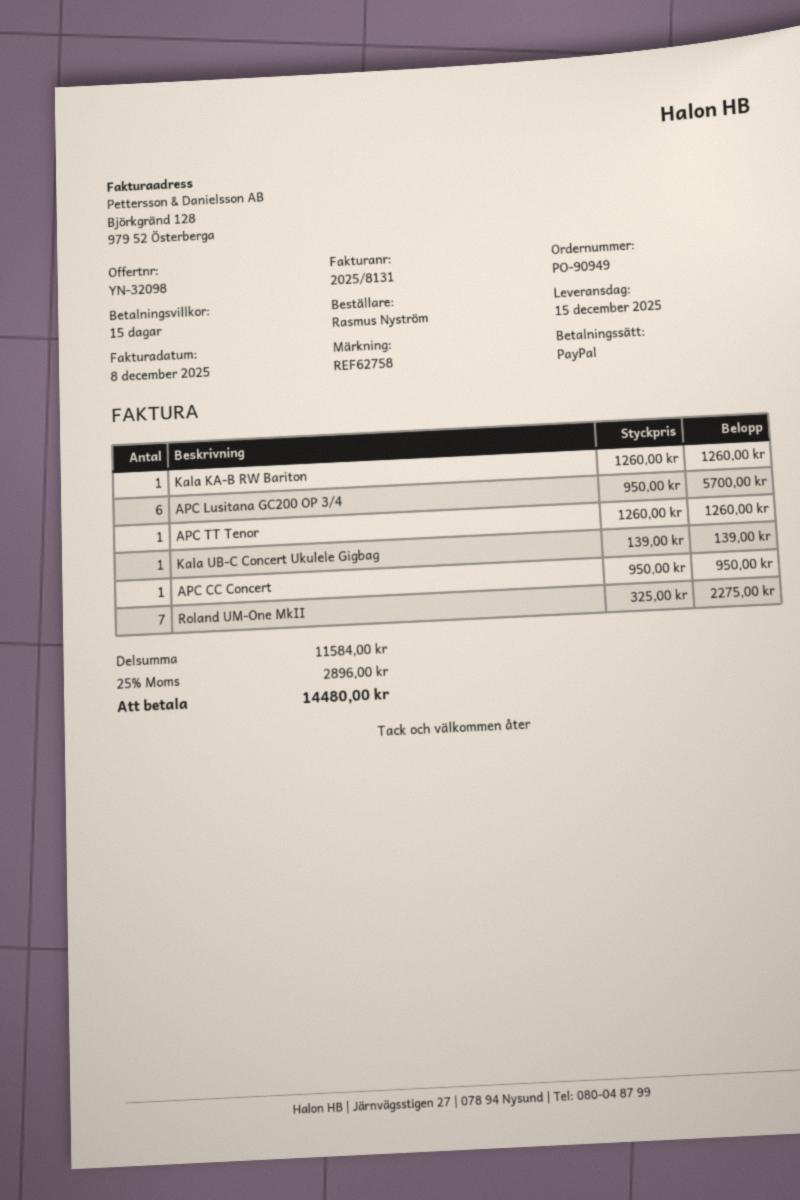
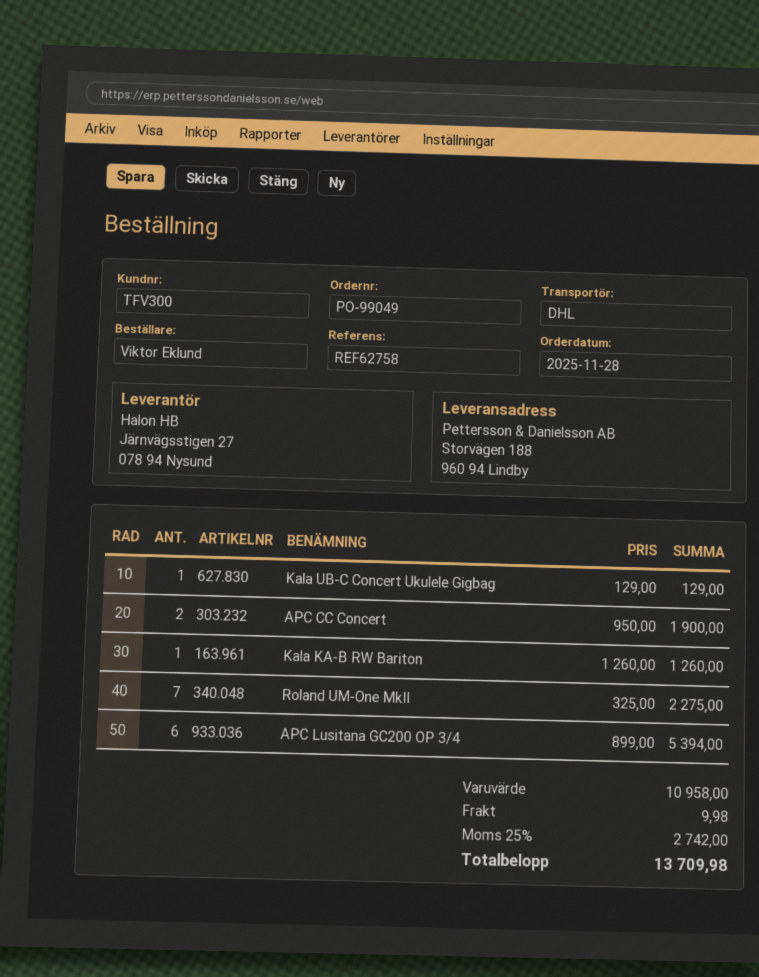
order number: PO-90949 -> PO-99049
ordered by: Rasmus Nyström -> Viktor Eklund
APC Lusitana GC200 OP 3/4: 6 x 950.00 = 5700.00 -> 6 x 899.00 = 5394.00
APC TT Tenor: 1 x 1260.00 = 1260.00 -> none
Kala UB-C Concert Ukulele Gigbag: 1 x 139.00 = 139.00 -> 1 x 129.00 = 129.00
APC CC Concert: 1 x 950.00 = 950.00 -> 2 x 950.00 = 1900.00
subtotal: 11584.00 -> 10958.00
shipping: none -> 9.98
tax: 25% = 2896.00 -> 25% = 2742.00
total: 14480.00 -> 13709.98

